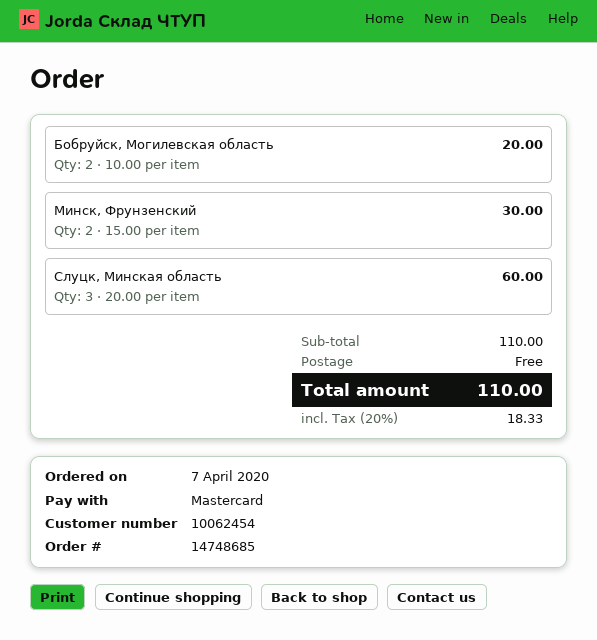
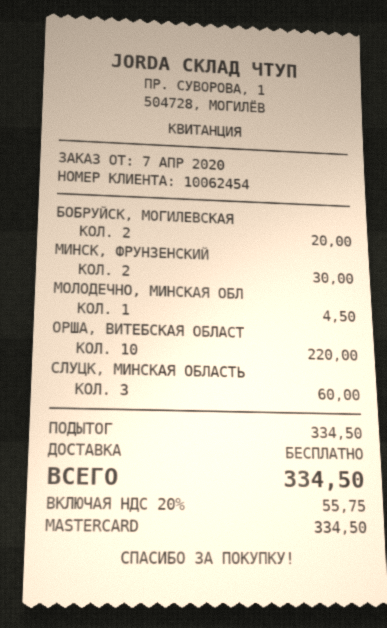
МОЛОДЕЧНО, МИНСКАЯ ОБЛ: none -> 1 for 4.50
ОРША, ВИТЕБСКАЯ ОБЛАСТ: none -> 10 for 220.00
subtotal: 110.00 -> 334.50
tax: 20% = 18.33 -> 20% = 55.75
total: 110.00 -> 334.50

